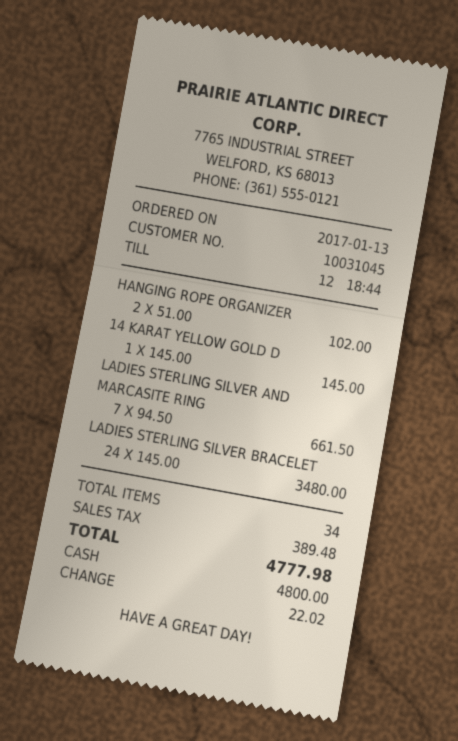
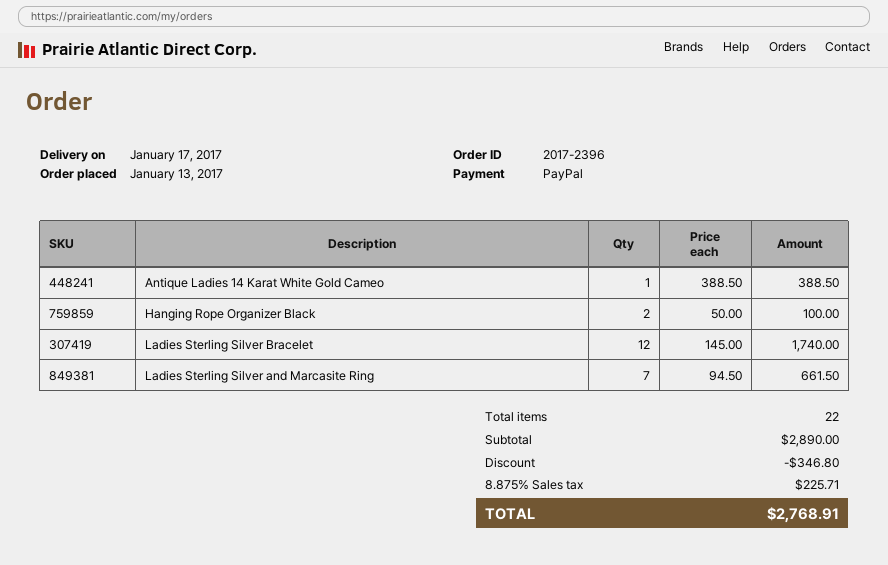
payment method: cash -> PayPal
HANGING ROPE ORGANIZER: 2 x 51.00 = 102.00 -> 2 x 50.00 = 100.00
14 KARAT YELLOW GOLD D: 1 x 145.00 = 145.00 -> none
LADIES STERLING SILVER BRACELET: 24 x 145.00 = 3480.00 -> 12 x 145.00 = 1740.00
Antique Ladies 14 Karat White Gold Cameo: none -> 1 x 388.50 = 388.50
total quantity: 34 -> 22
discount: none -> 346.80
tax: 389.48 -> 225.71
total: 4777.98 -> 2768.91

